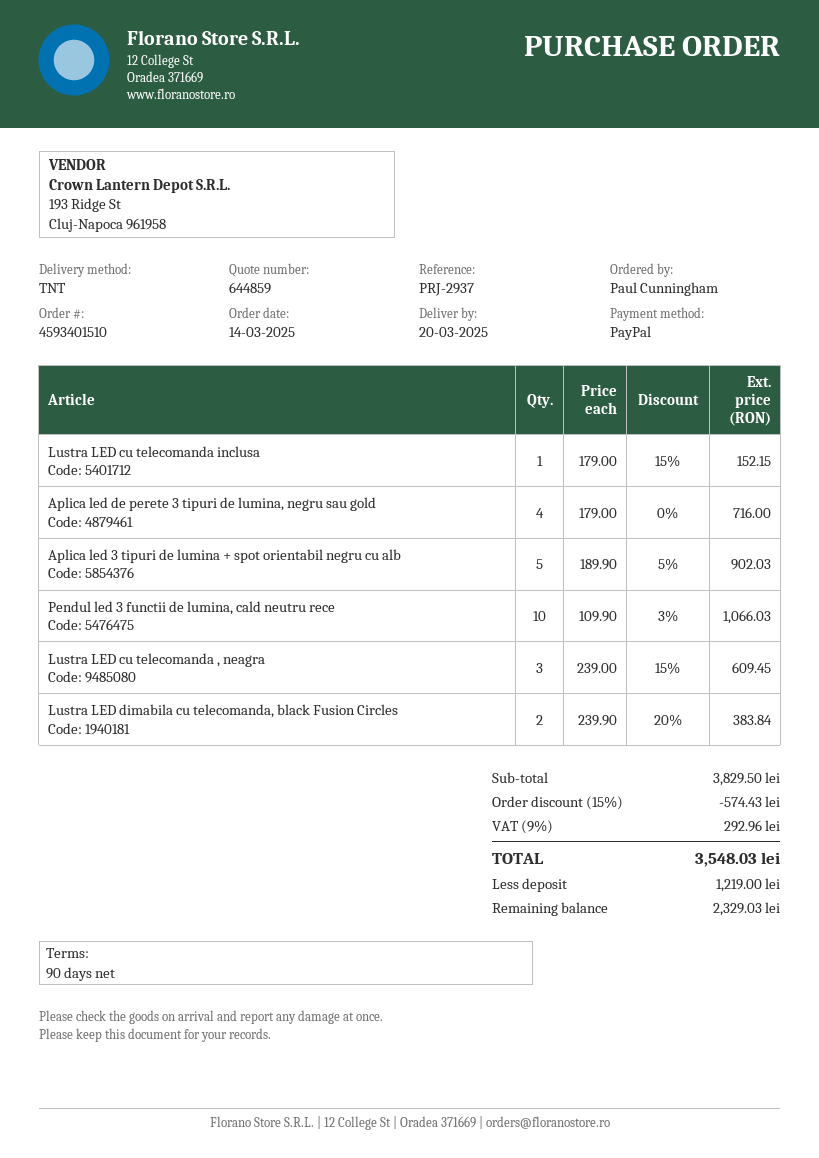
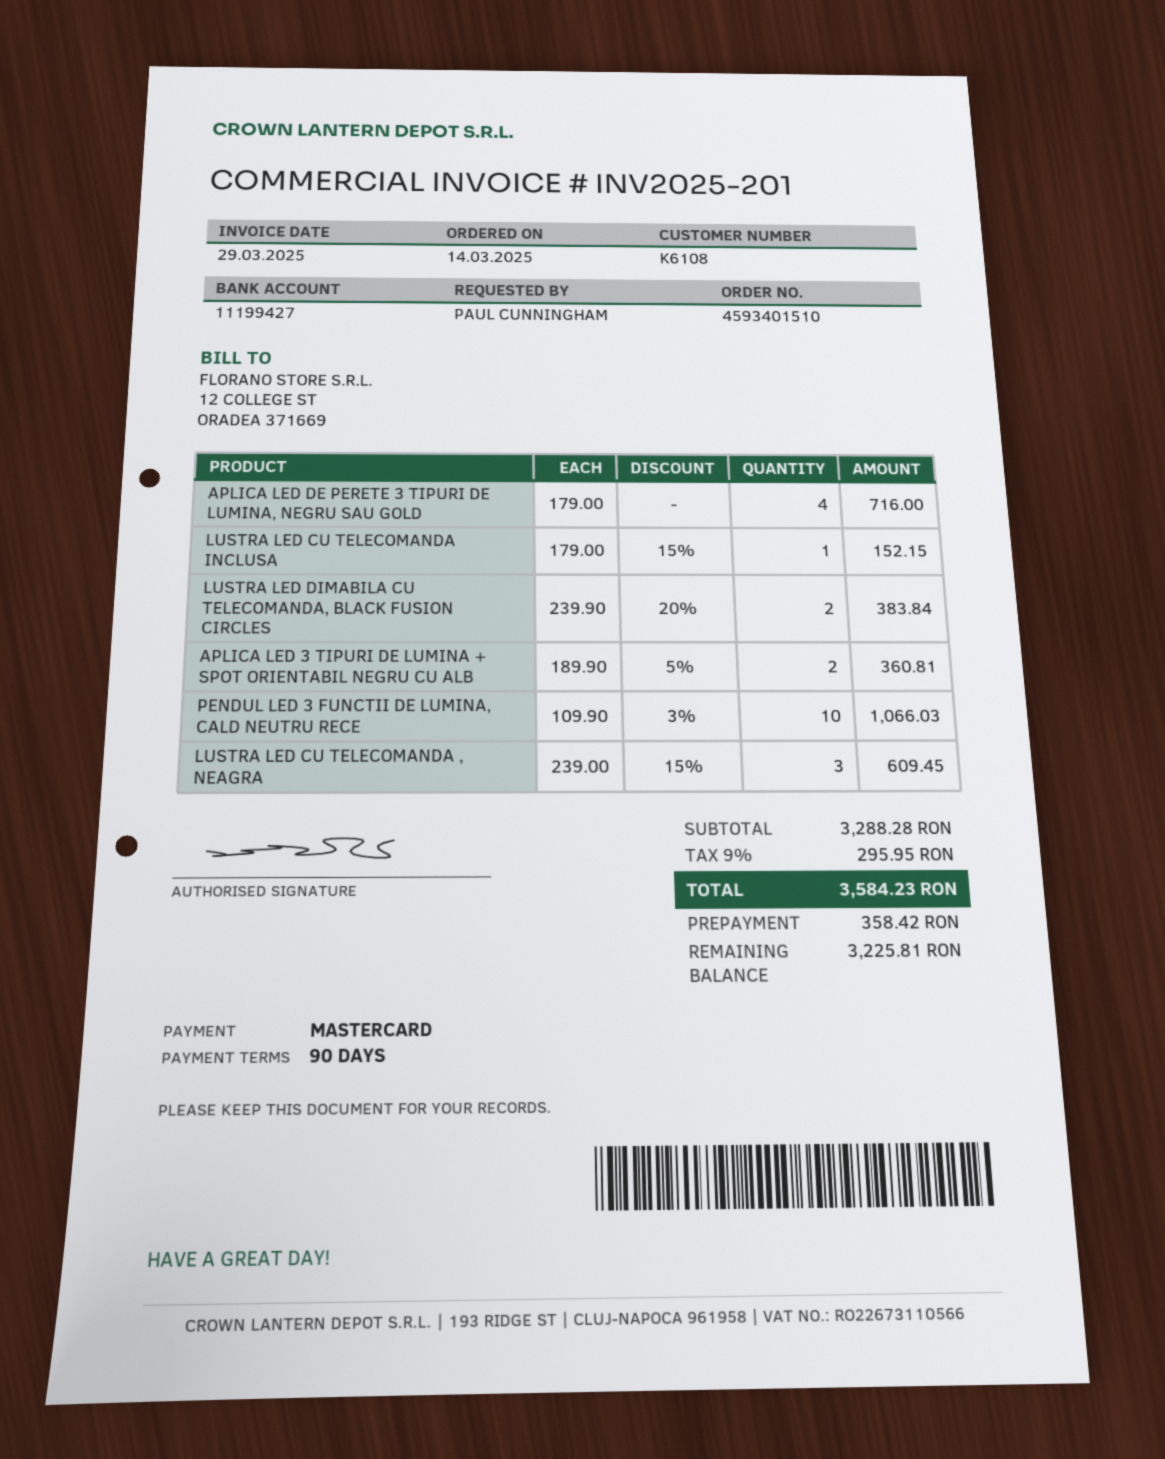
payment method: PayPal -> Mastercard
Aplica led 3 tipuri de lumina + spot orientabil negru cu alb: 5 x 189.90 - 5% = 902.03 -> 2 x 189.90 - 5% = 360.81
subtotal: 3829.50 -> 3288.28
discount: 15% = 574.43 -> none
tax: 9% = 292.96 -> 9% = 295.95
total: 3548.03 -> 3584.23
deposit: 1219.00 -> 358.42
balance: 2329.03 -> 3225.81

